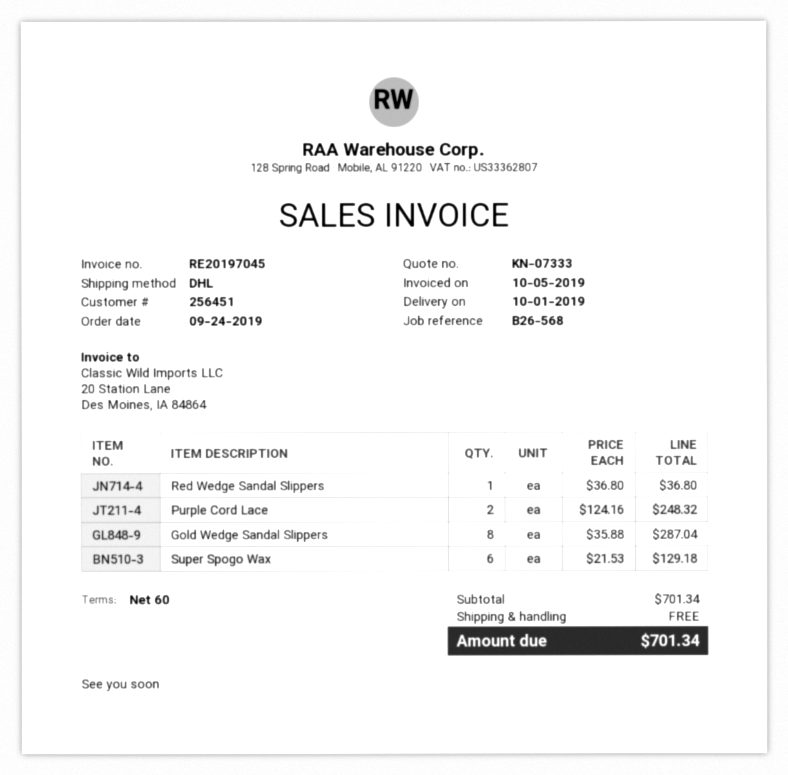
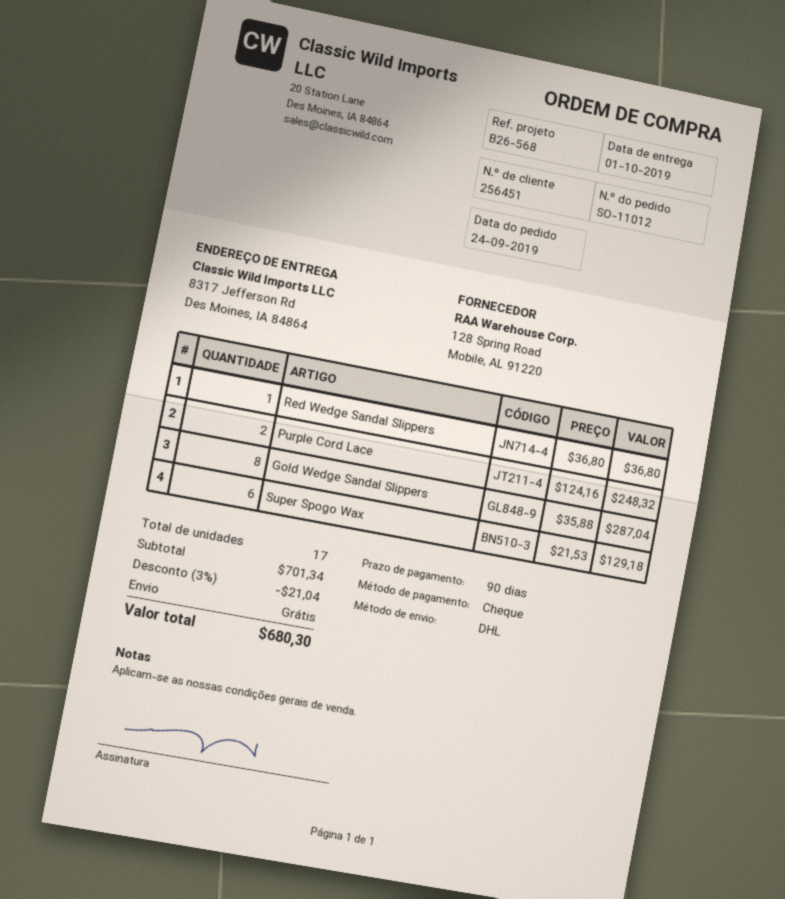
payment terms: 60 days -> 90 days
discount: none -> 3% = 21.04
total: 701.34 -> 680.30

